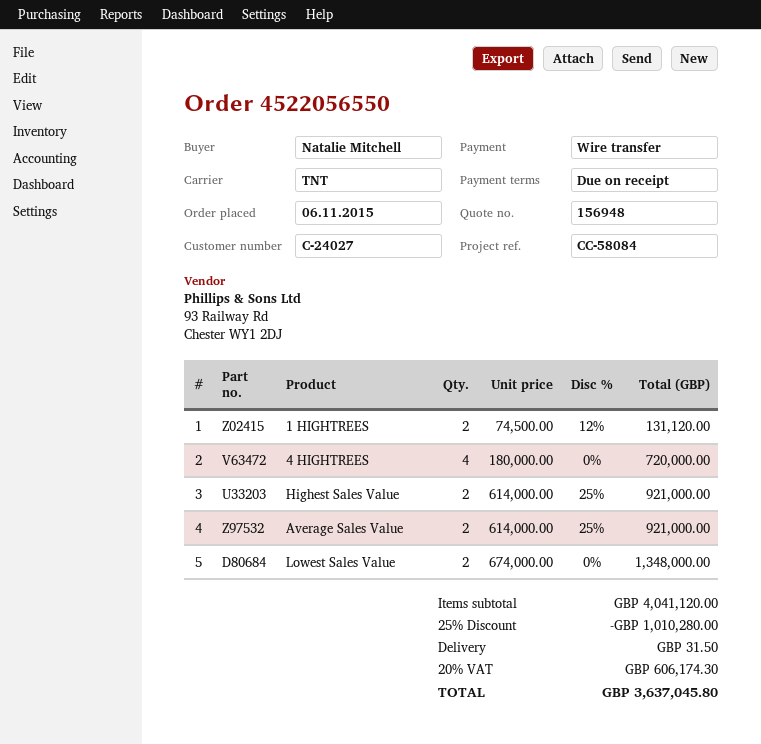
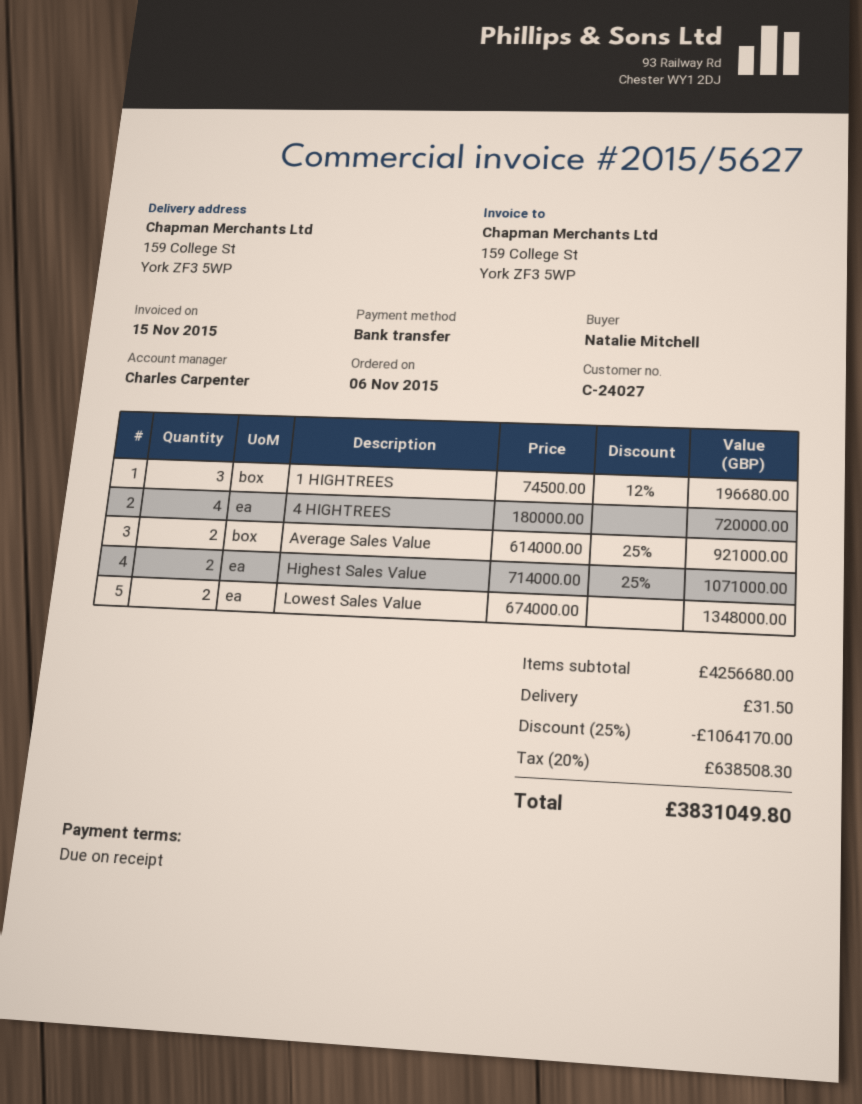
1 HIGHTREES: 2 x 74500.00 - 12% = 131120.00 -> 3 x 74500.00 - 12% = 196680.00
Highest Sales Value: 2 x 614000.00 - 25% = 921000.00 -> 2 x 714000.00 - 25% = 1071000.00
subtotal: 4041120.00 -> 4256680.00
discount: 25% = 1010280.00 -> 25% = 1064170.00
tax: 20% = 606174.30 -> 20% = 638508.30
total: 3637045.80 -> 3831049.80

